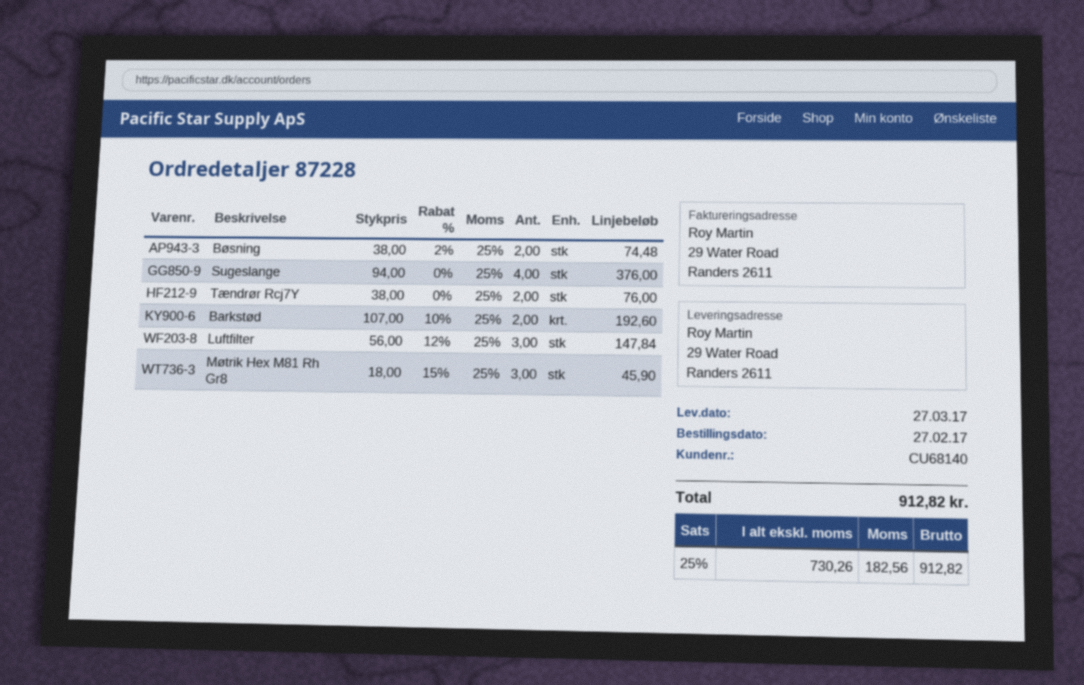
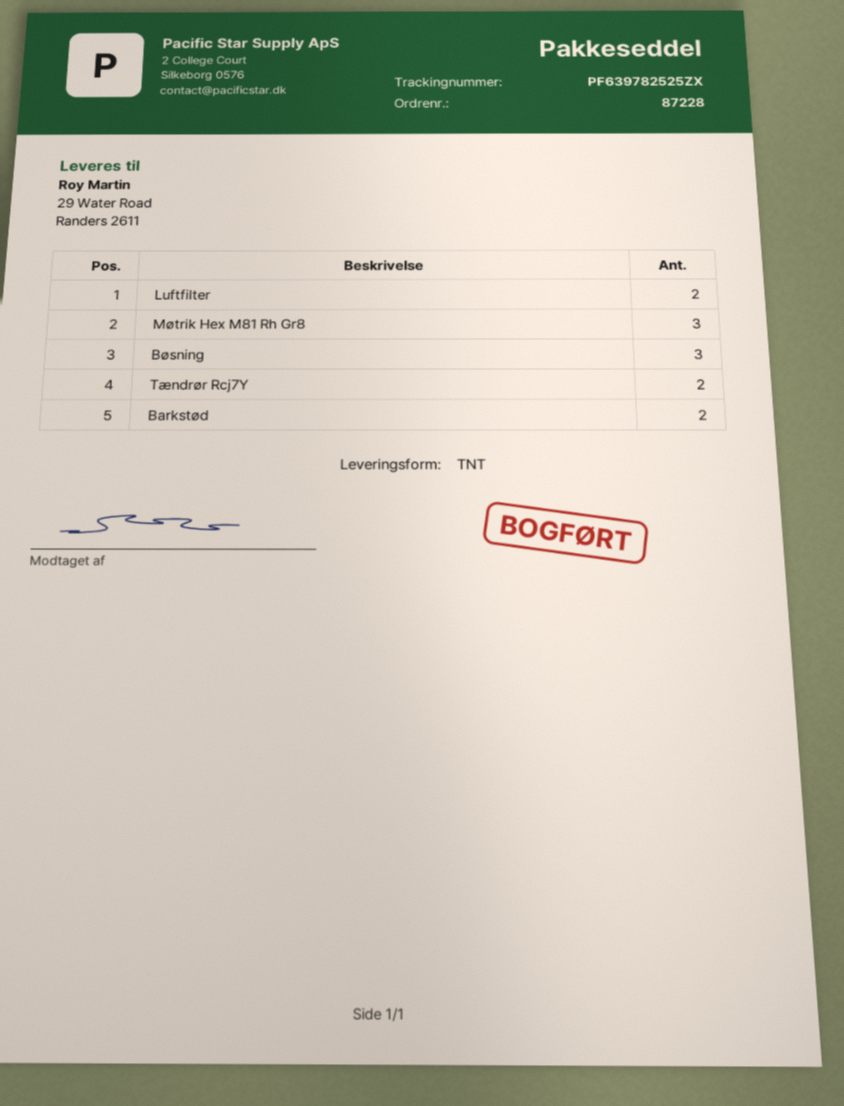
Bøsning: 2 -> 3
Sugeslange: 4 -> none
Luftfilter: 3 -> 2

